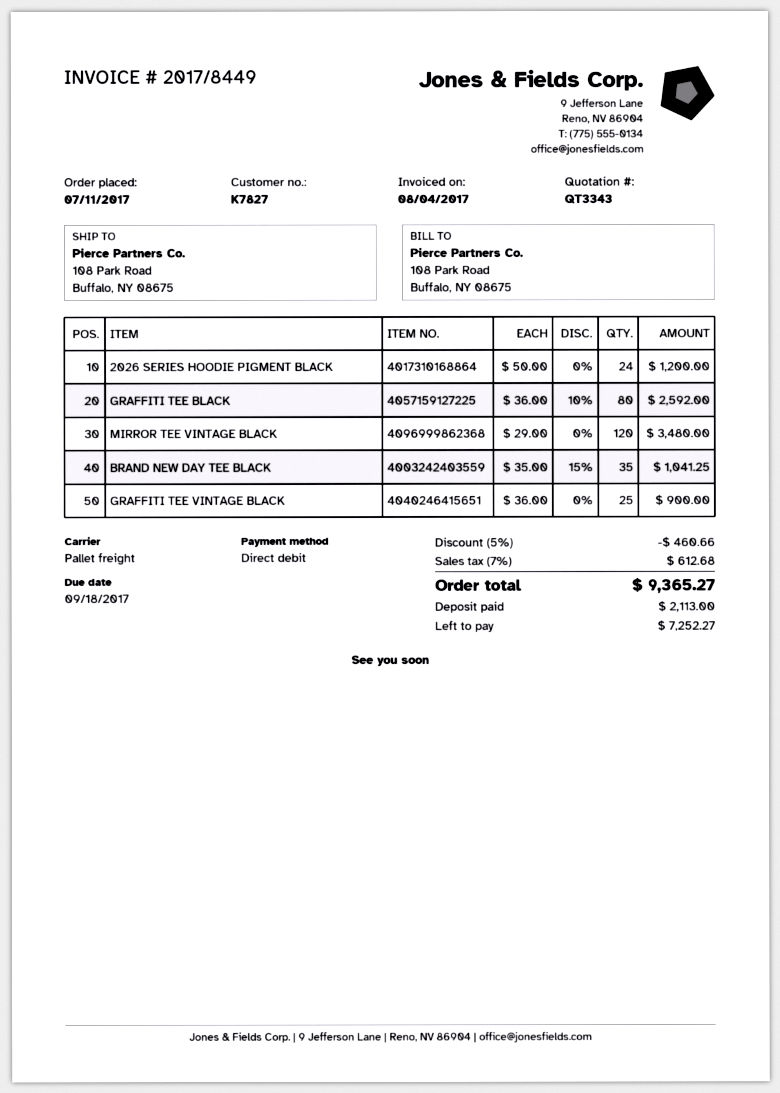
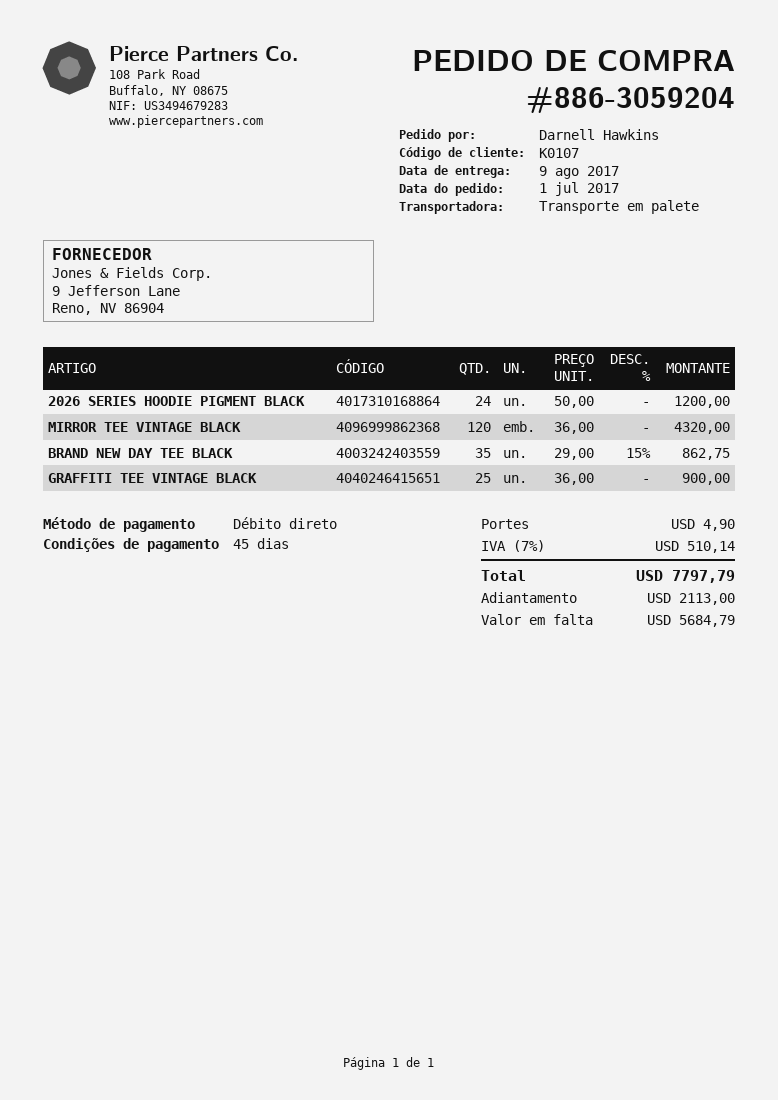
order date: 2017-07-11 -> 2017-07-01
customer number: K7827 -> K0107
GRAFFITI TEE BLACK: 80 x 36.00 - 10% = 2592.00 -> none
MIRROR TEE VINTAGE BLACK: 120 x 29.00 = 3480.00 -> 120 x 36.00 = 4320.00
BRAND NEW DAY TEE BLACK: 35 x 35.00 - 15% = 1041.25 -> 35 x 29.00 - 15% = 862.75
discount: 5% = 460.66 -> none
shipping: none -> 4.90
tax: 7% = 612.68 -> 7% = 510.14
total: 9365.27 -> 7797.79
balance: 7252.27 -> 5684.79

